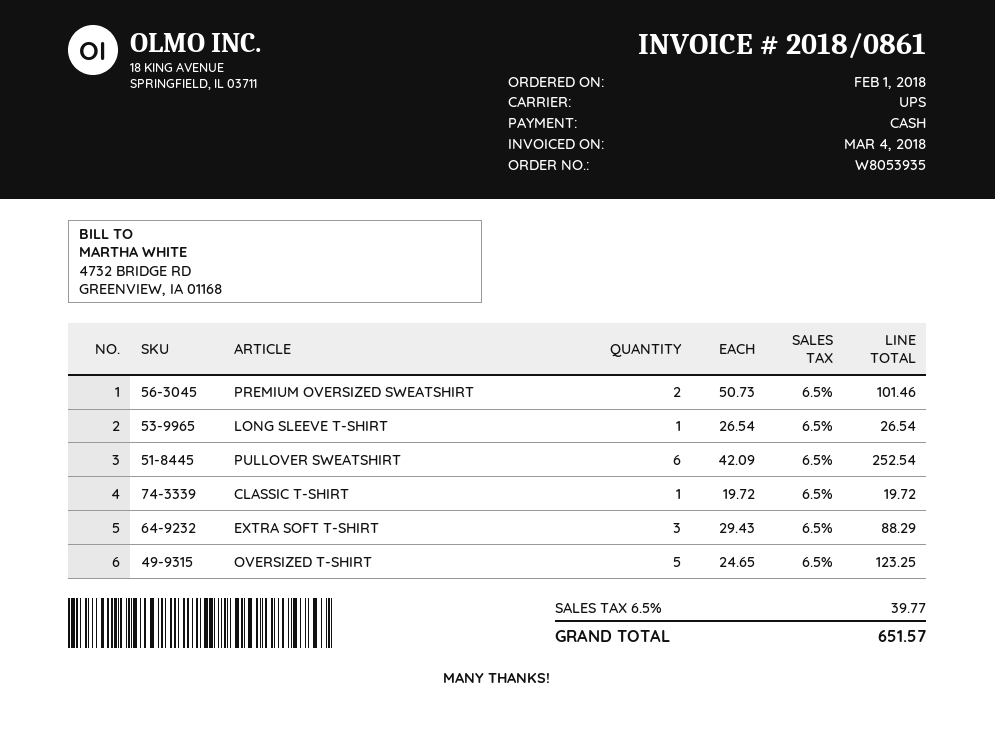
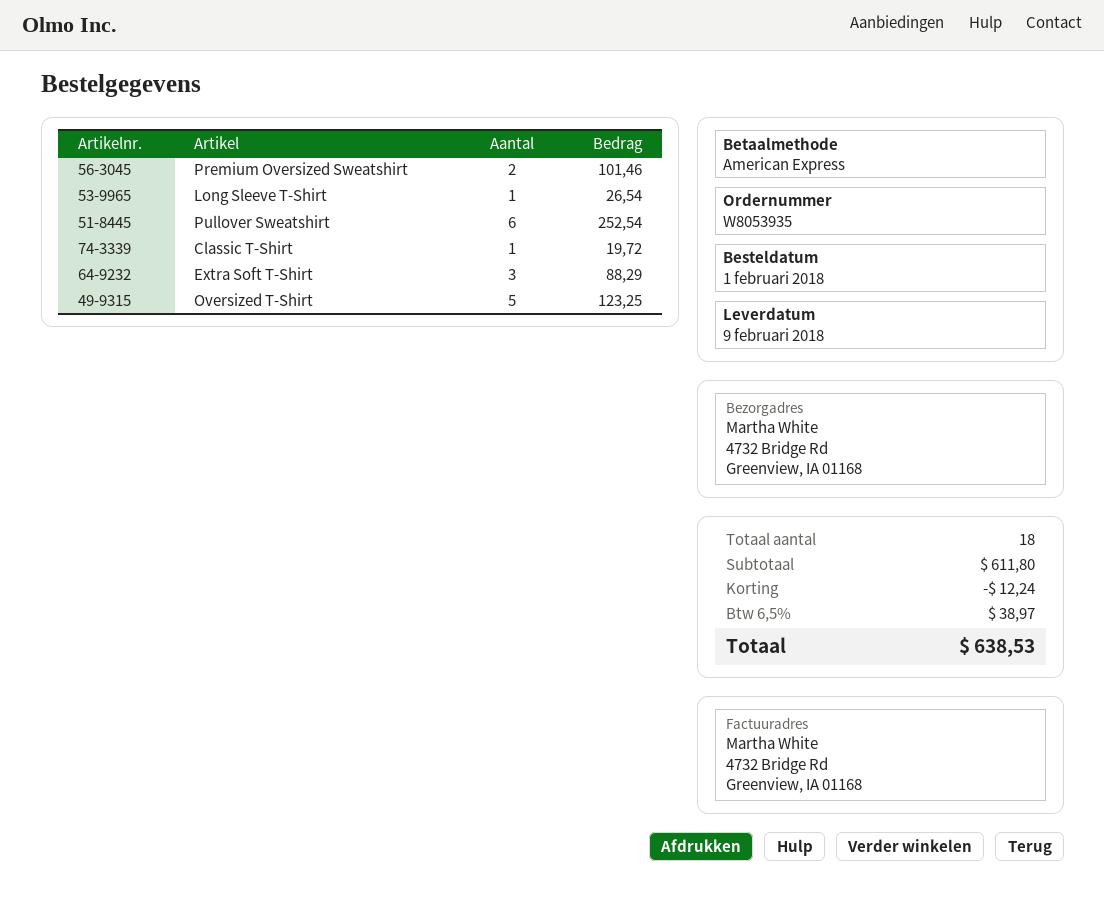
payment method: cash -> American Express
discount: none -> 12.24
tax: 6.5% = 39.77 -> 6.5% = 38.97
total: 651.57 -> 638.53

